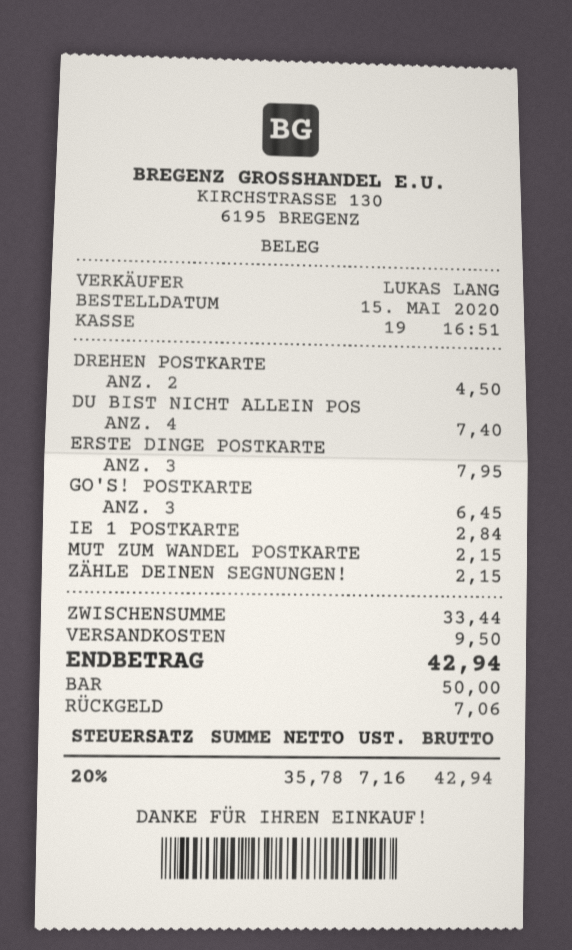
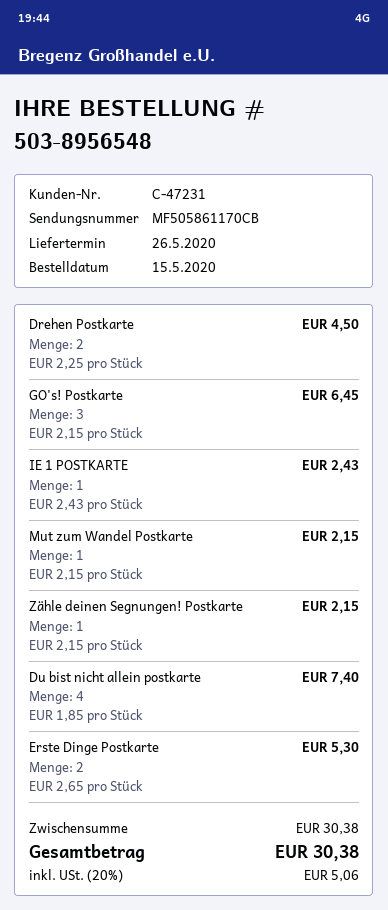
ERSTE DINGE POSTKARTE: 3 for 7.95 -> 2 for 5.30
IE 1 POSTKARTE: 1 for 2.84 -> 1 for 2.43
subtotal: 33.44 -> 30.38
shipping: 9.50 -> none
tax: 20% = 7.16 -> 20% = 5.06
total: 42.94 -> 30.38

